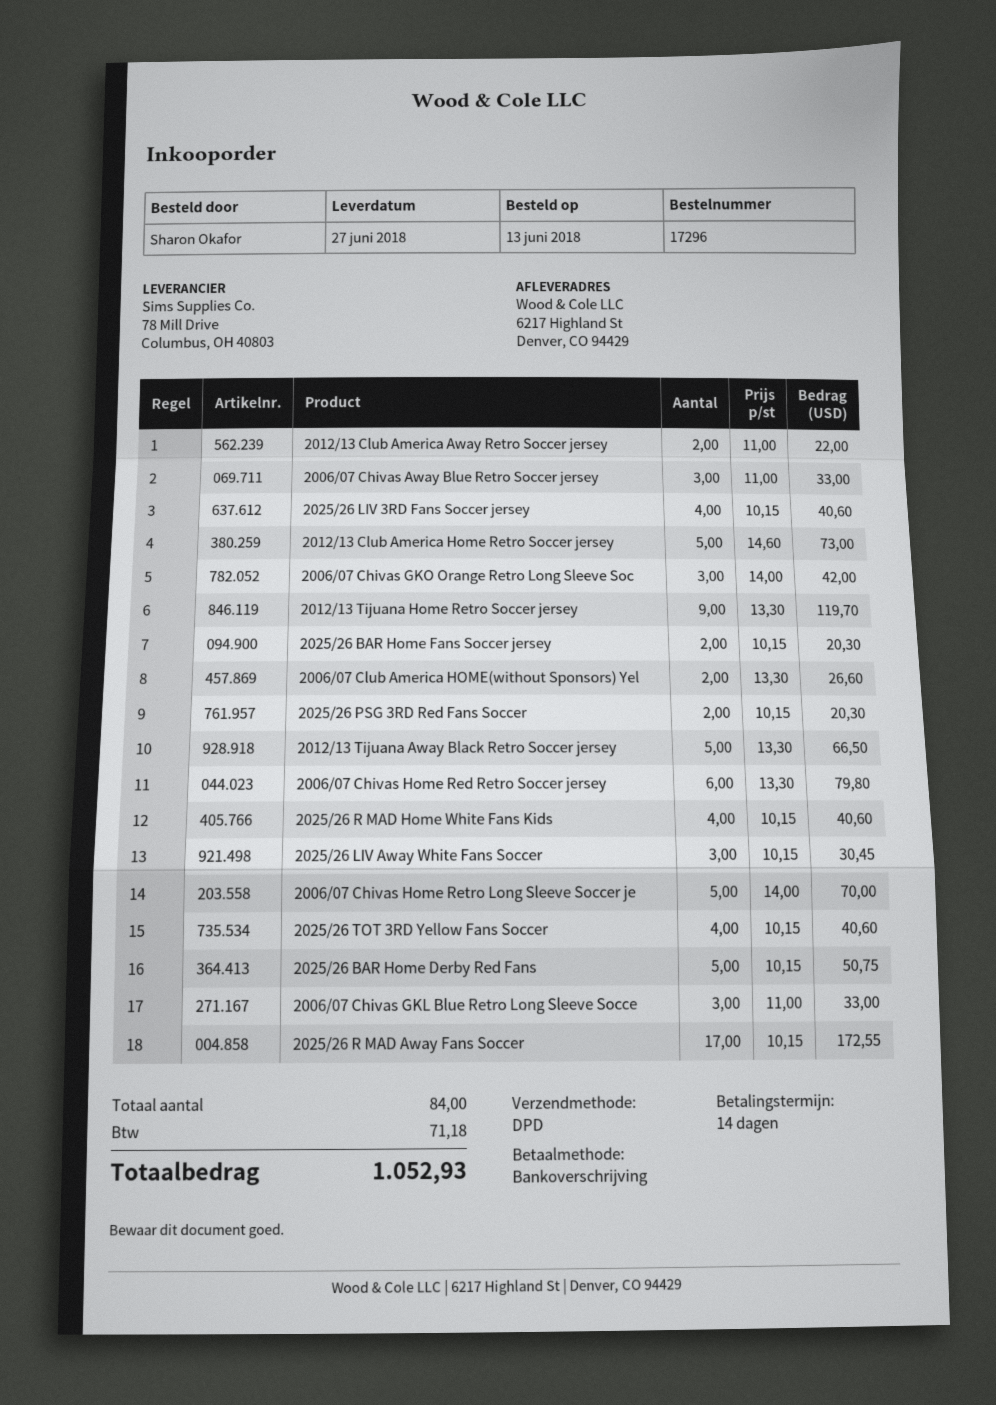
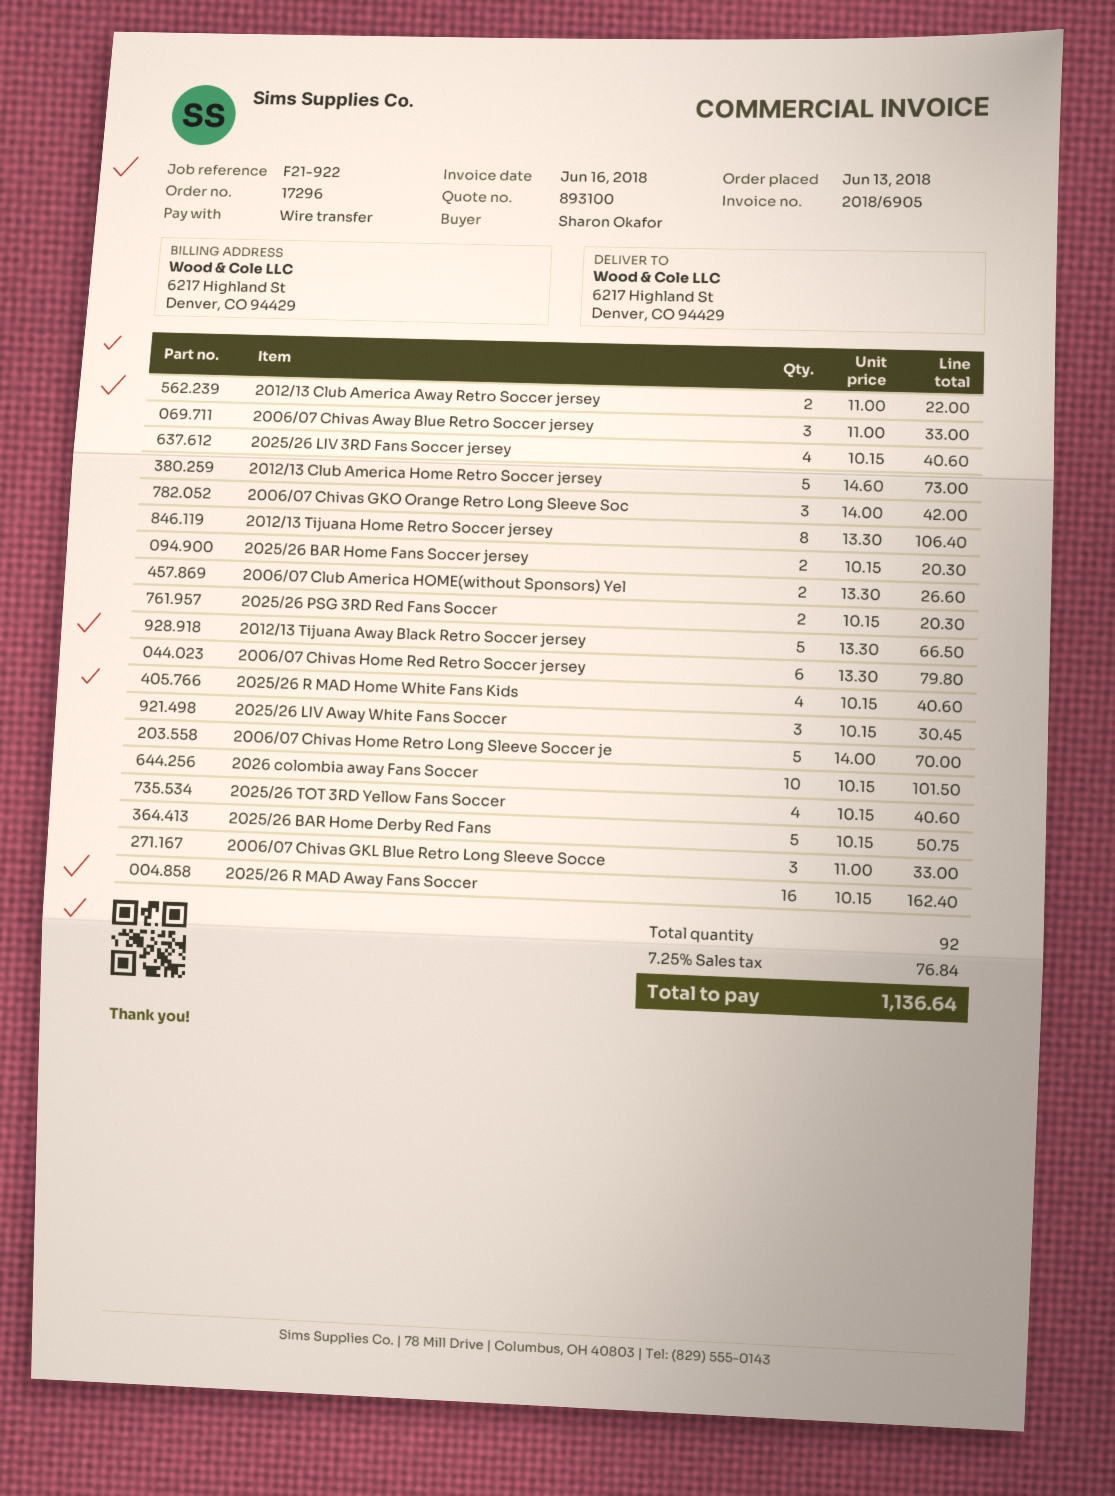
2012/13 Tijuana Home Retro Soccer jersey: 9 x 13.30 = 119.70 -> 8 x 13.30 = 106.40
2025/26 R MAD Away Fans Soccer: 17 x 10.15 = 172.55 -> 16 x 10.15 = 162.40
2026 colombia away Fans Soccer: none -> 10 x 10.15 = 101.50
total quantity: 84 -> 92
tax: 71.18 -> 76.84
total: 1052.93 -> 1136.64

